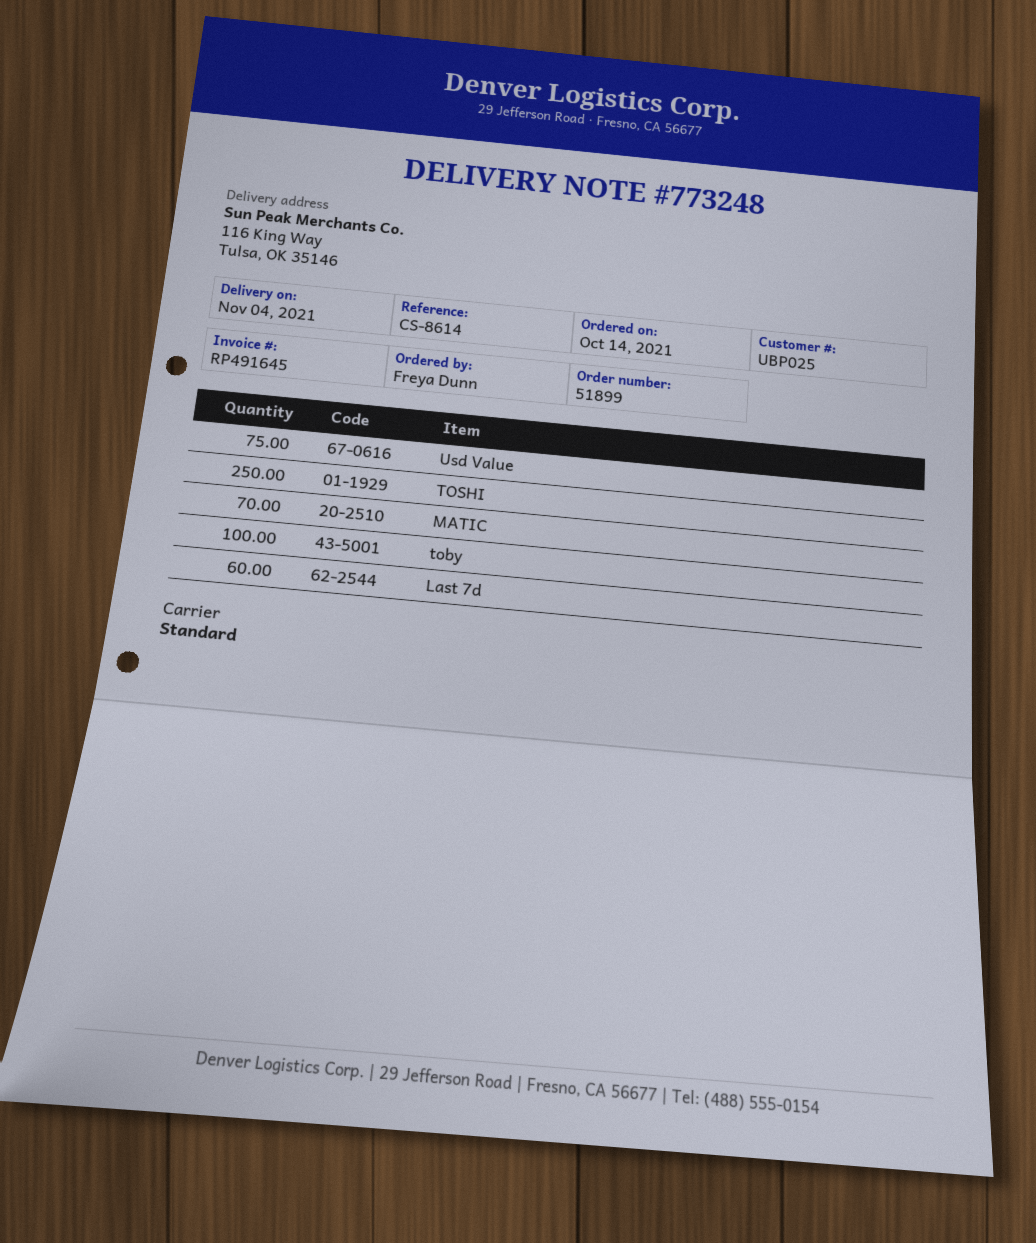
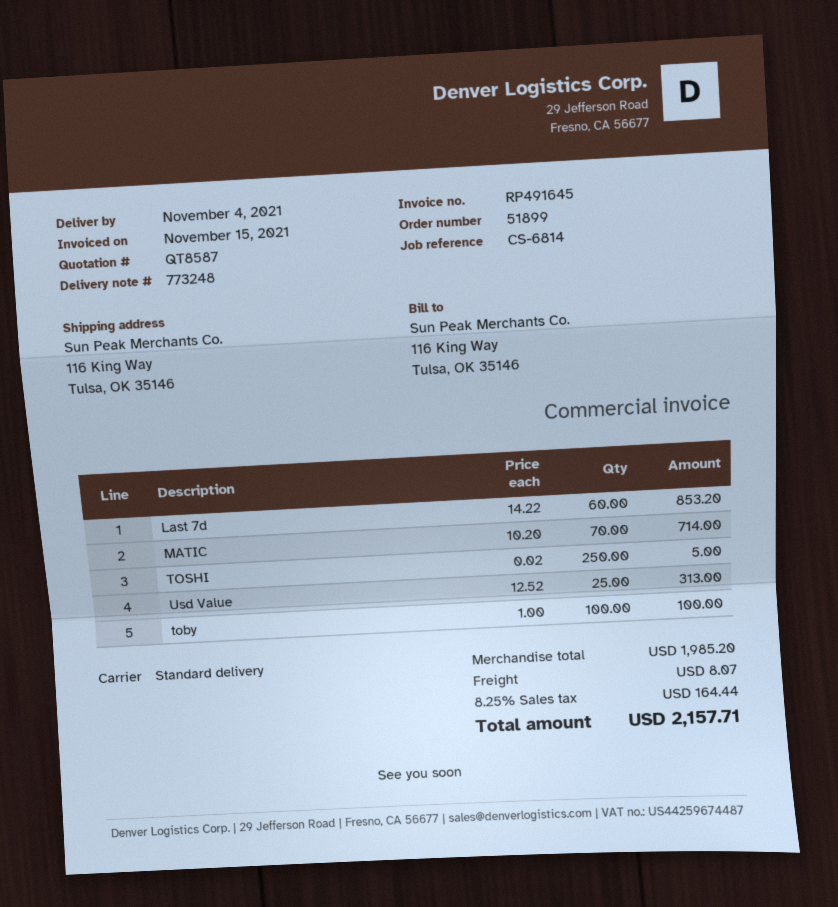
reference: CS-8614 -> CS-6814
Usd Value: 75 -> 25

